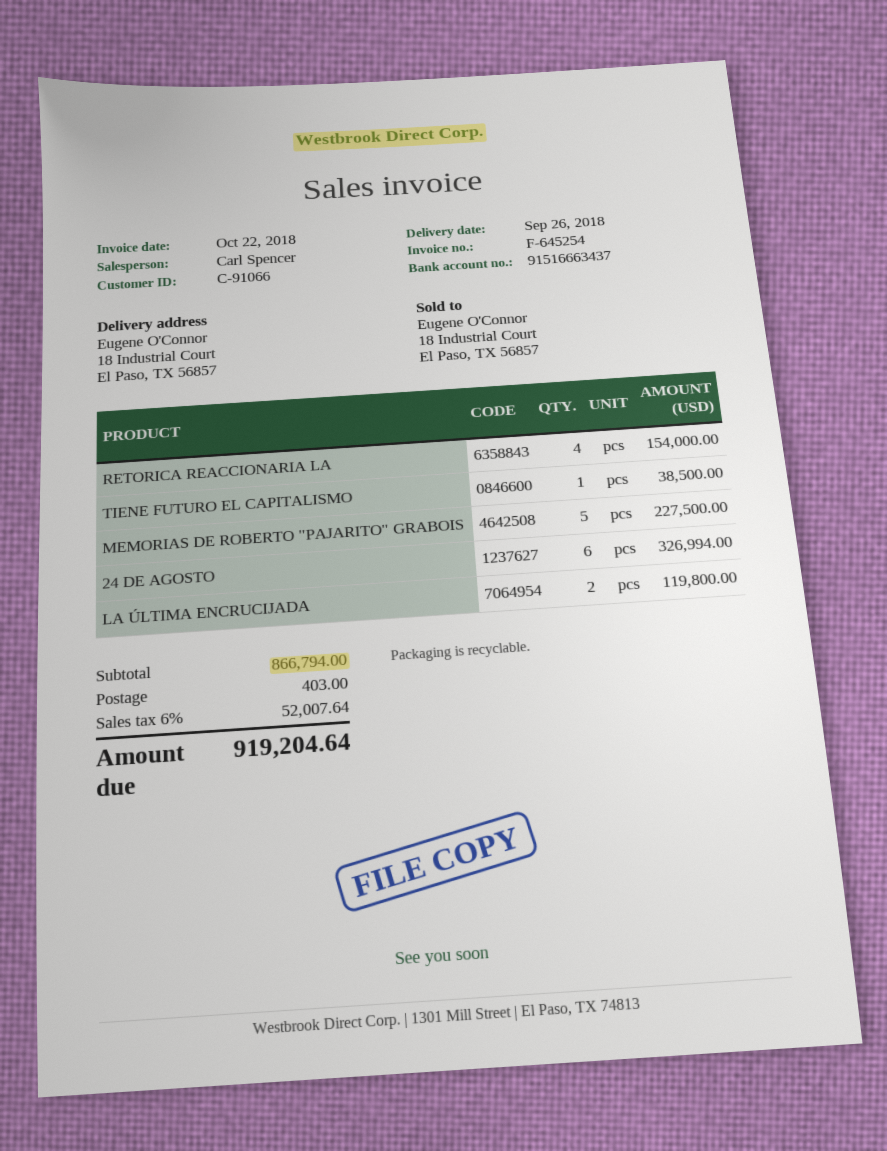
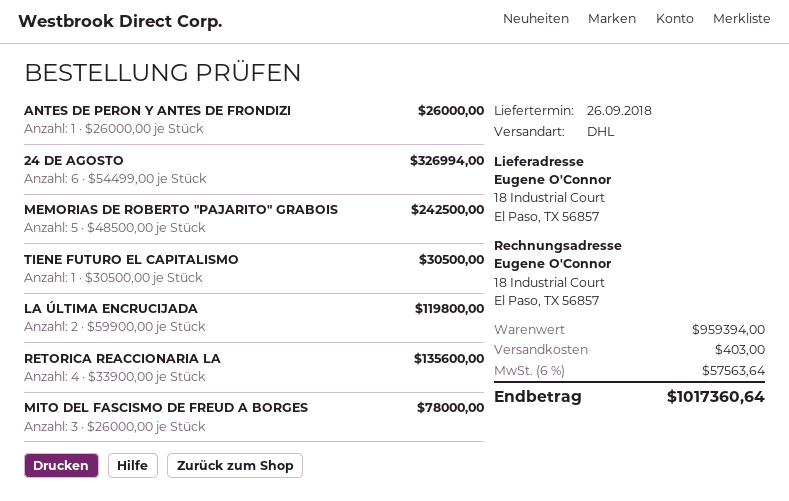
RETORICA REACCIONARIA LA: 4 for 154000.00 -> 4 for 135600.00
TIENE FUTURO EL CAPITALISMO: 1 for 38500.00 -> 1 for 30500.00
MEMORIAS DE ROBERTO "PAJARITO" GRABOIS: 5 for 227500.00 -> 5 for 242500.00
ANTES DE PERON Y ANTES DE FRONDIZI: none -> 1 for 26000.00
MITO DEL FASCISMO DE FREUD A BORGES: none -> 3 for 78000.00
subtotal: 866794.00 -> 959394.00
tax: 6% = 52007.64 -> 6% = 57563.64
total: 919204.64 -> 1017360.64

